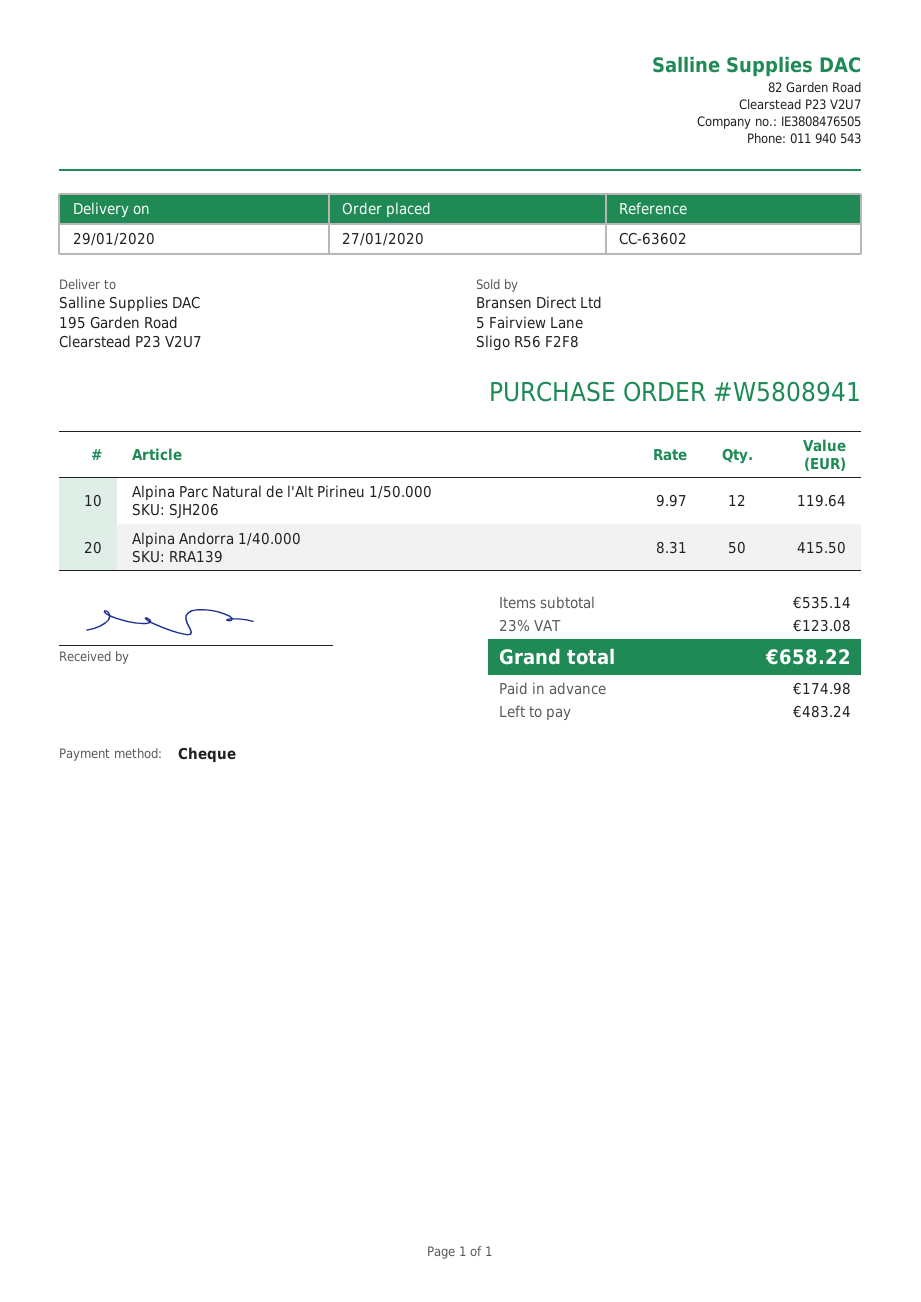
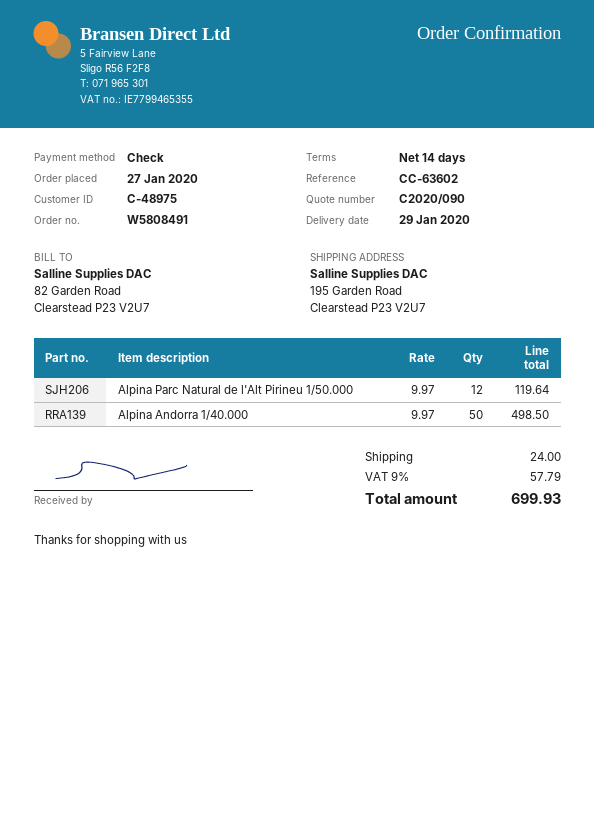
order number: W5808941 -> W5808491
Alpina Andorra 1/40.000: 50 x 8.31 = 415.50 -> 50 x 9.97 = 498.50
shipping: none -> 24.00
tax: 23% = 123.08 -> 9% = 57.79
total: 658.22 -> 699.93

